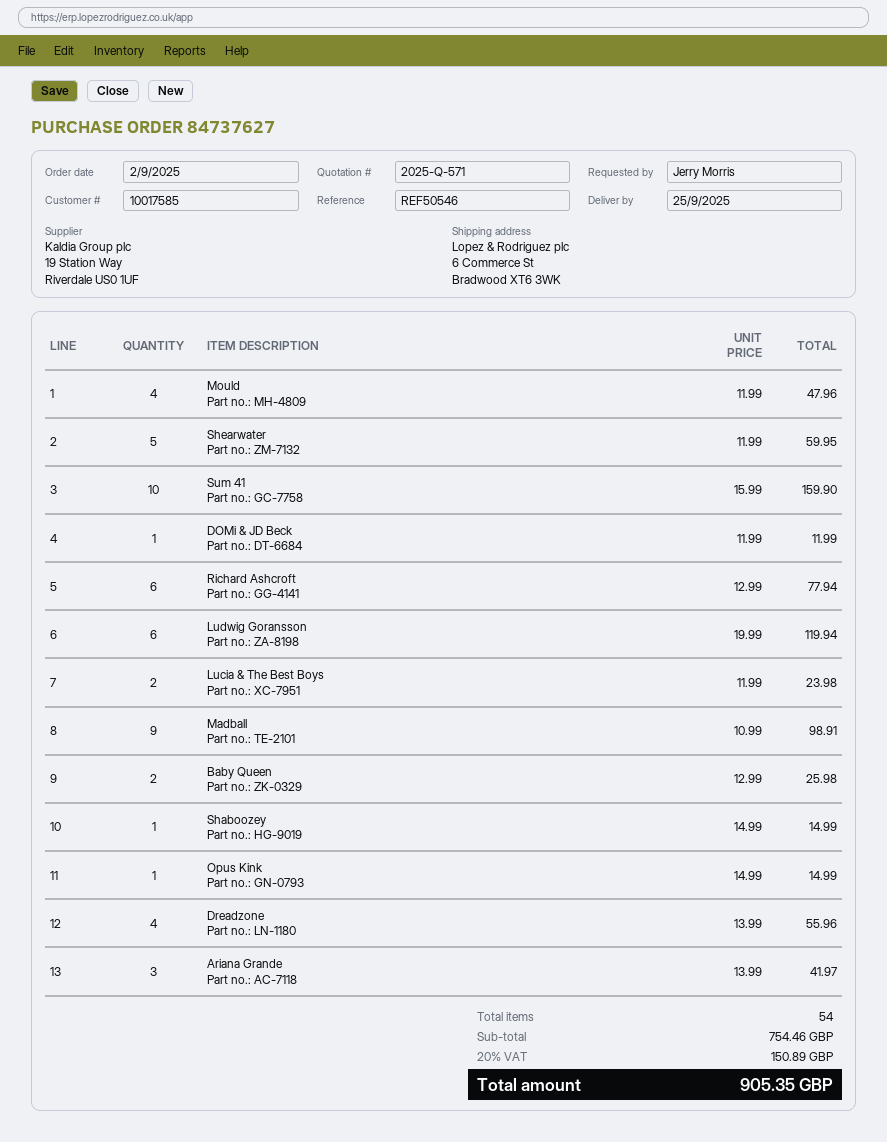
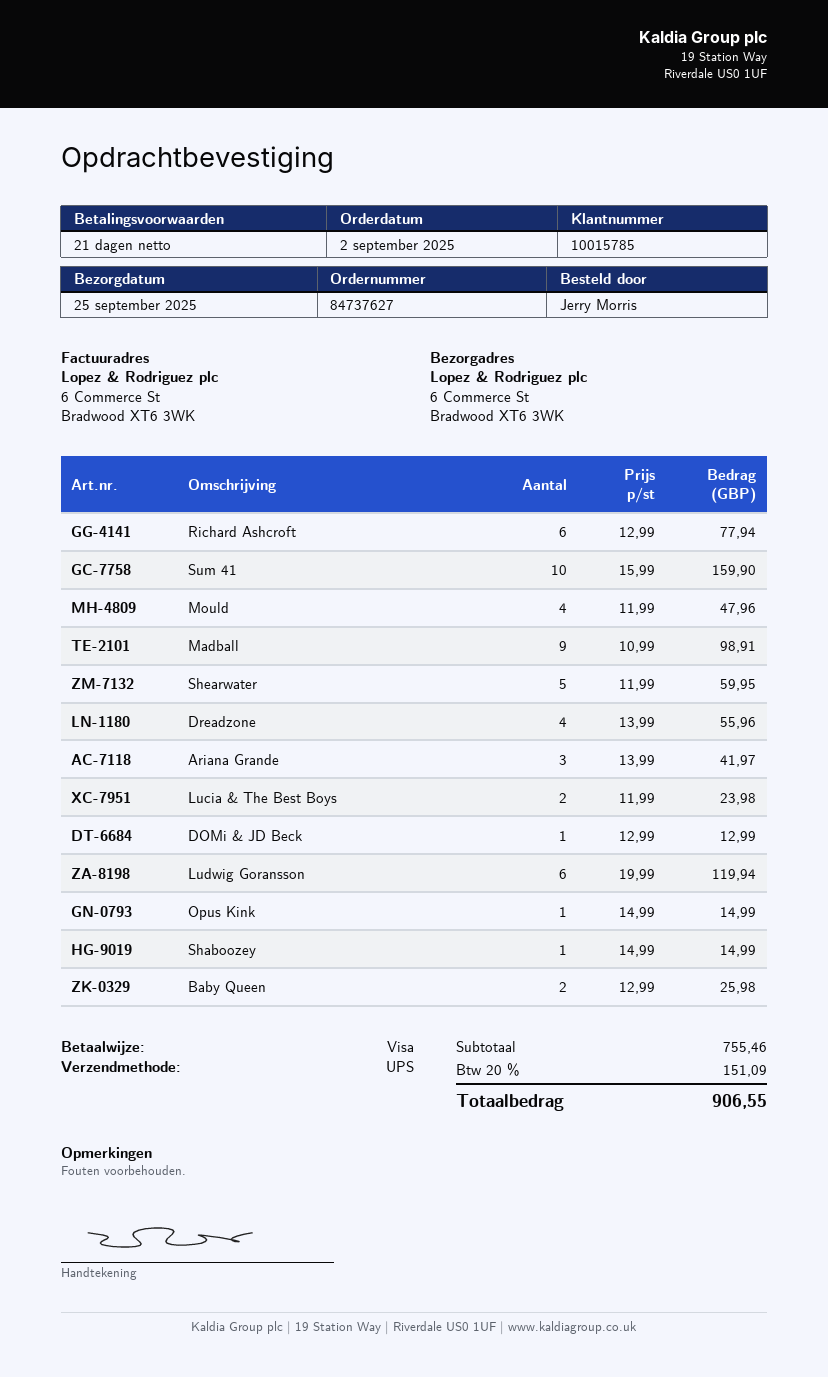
customer number: 10017585 -> 10015785
DOMi & JD Beck: 1 x 11.99 = 11.99 -> 1 x 12.99 = 12.99
subtotal: 754.46 -> 755.46
tax: 20% = 150.89 -> 20% = 151.09
total: 905.35 -> 906.55

